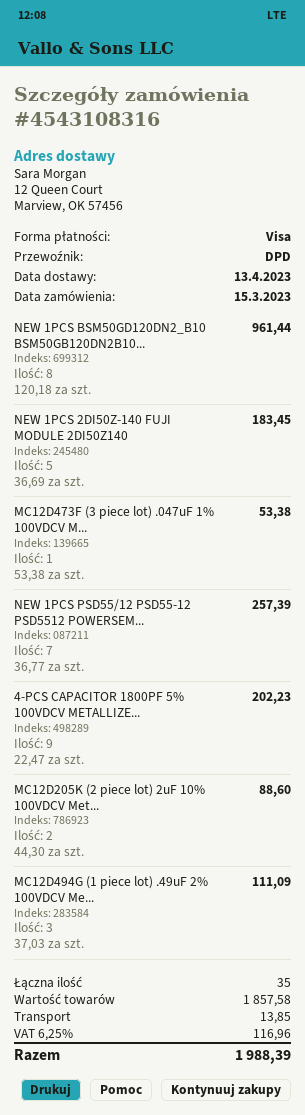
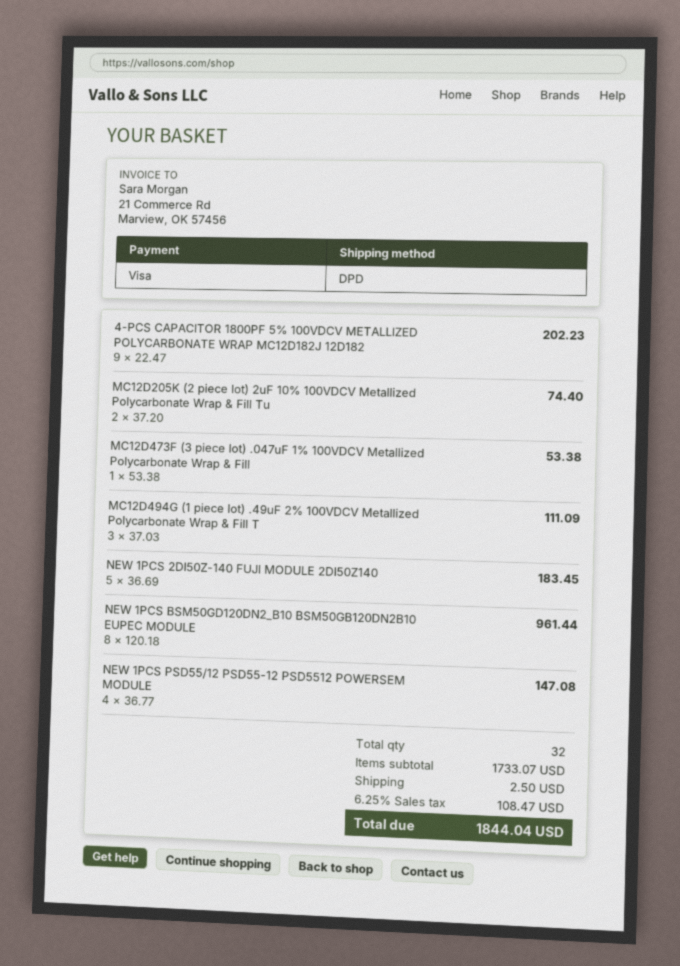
NEW 1PCS PSD55/12 PSD55-12 PSD5512 POWERSEM...: 7 x 36.77 = 257.39 -> 4 x 36.77 = 147.08
MC12D205K (2 piece lot) 2uF 10% 100VDCV Met...: 2 x 44.30 = 88.60 -> 2 x 37.20 = 74.40
total quantity: 35 -> 32
subtotal: 1857.58 -> 1733.07
shipping: 13.85 -> 2.50
tax: 6.25% = 116.96 -> 6.25% = 108.47
total: 1988.39 -> 1844.04

